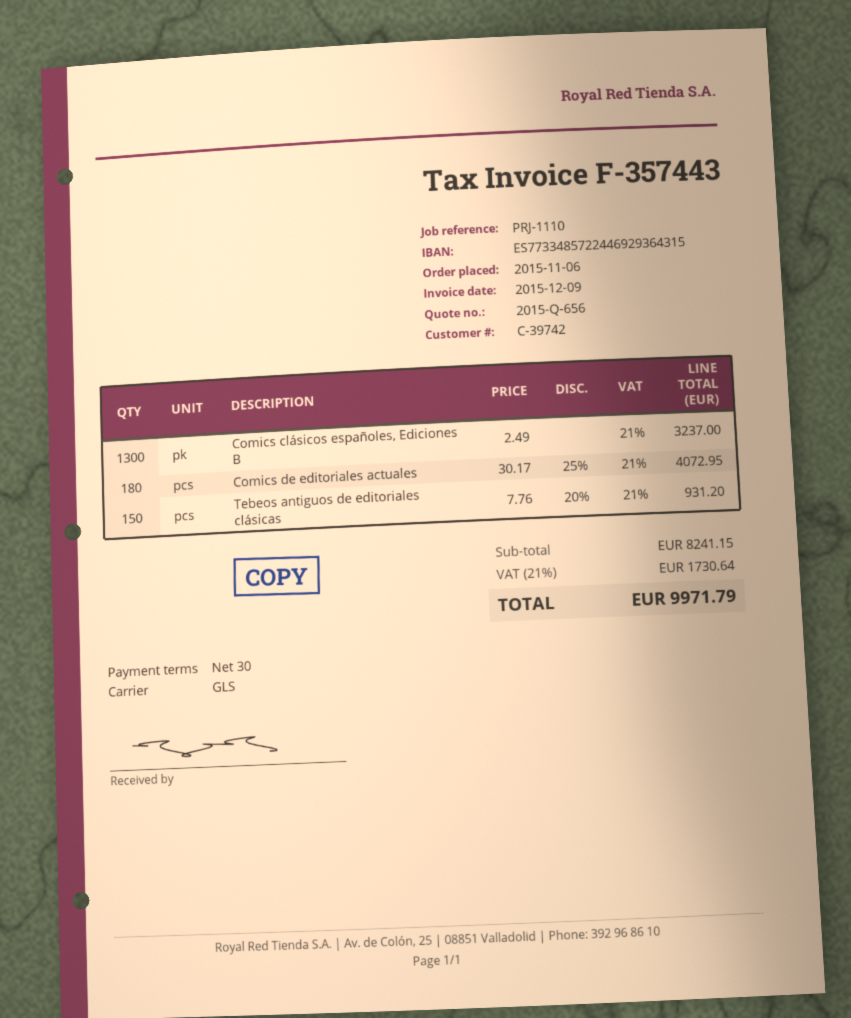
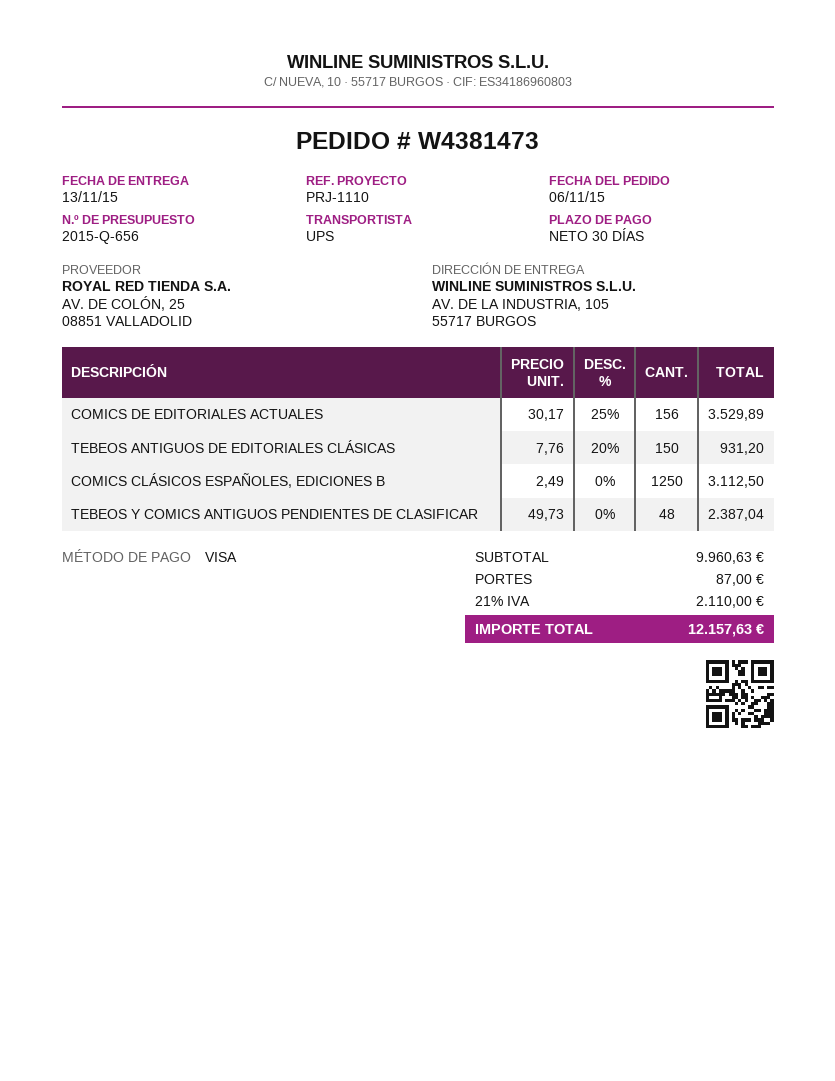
shipping method: GLS -> UPS
Comics clásicos españoles, Ediciones B: 1300 x 2.49 = 3237.00 -> 1250 x 2.49 = 3112.50
Comics de editoriales actuales: 180 x 30.17 - 25% = 4072.95 -> 156 x 30.17 - 25% = 3529.89
TEBEOS Y COMICS ANTIGUOS PENDIENTES DE CLASIFICAR: none -> 48 x 49.73 = 2387.04
subtotal: 8241.15 -> 9960.63
shipping: none -> 87.00
tax: 21% = 1730.64 -> 21% = 2110.00
total: 9971.79 -> 12157.63

